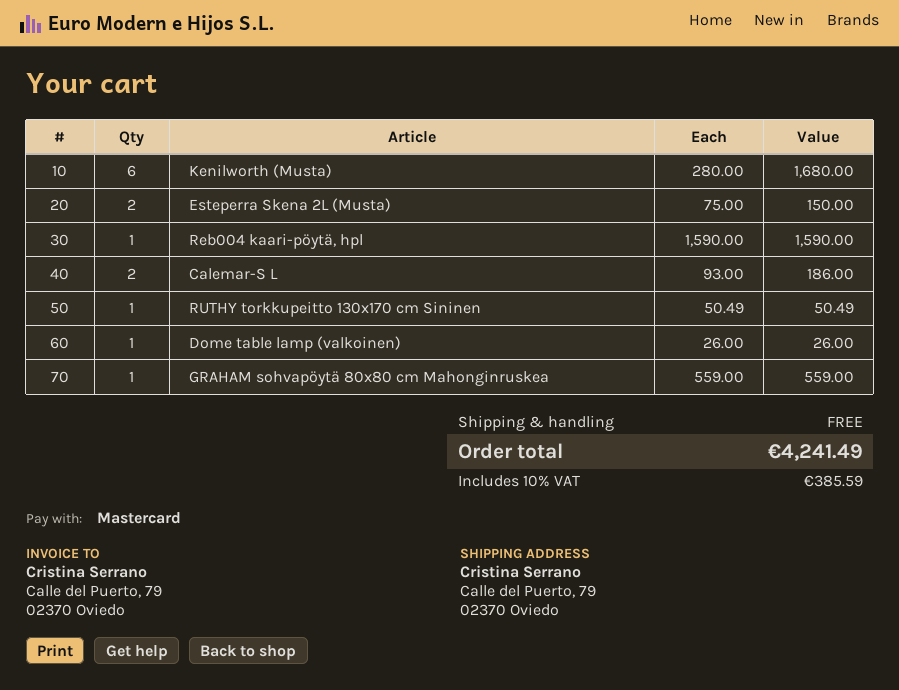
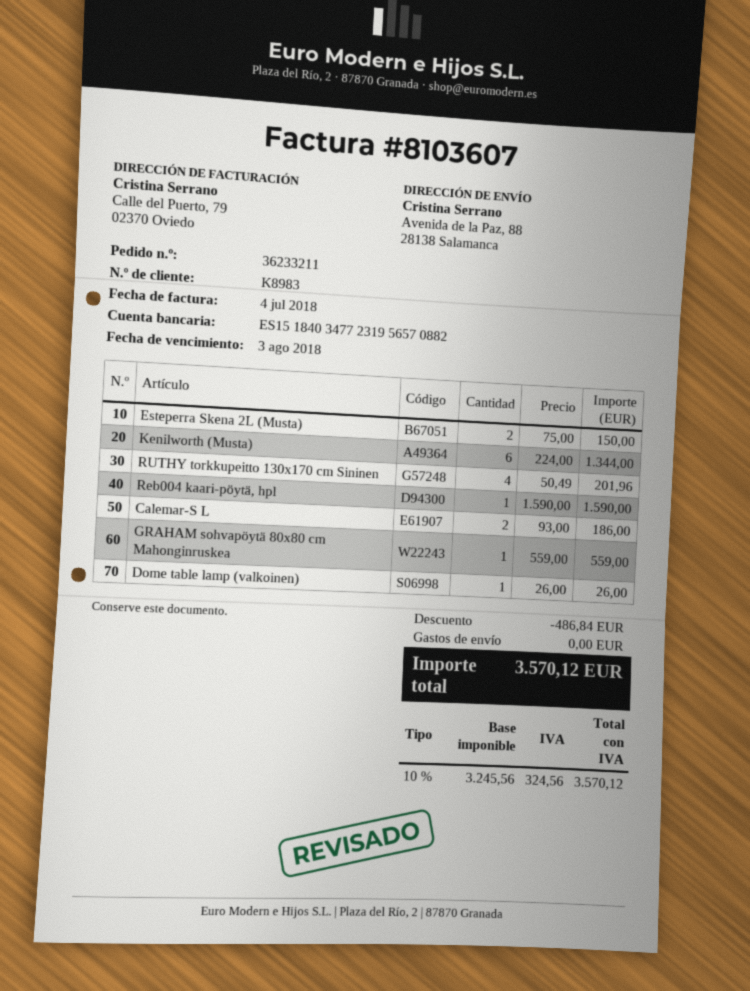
ship to: Calle del Puerto, 79, 02370 Oviedo -> Avenida de la Paz, 88, 28138 Salamanca
Kenilworth (Musta): 6 x 280.00 = 1680.00 -> 6 x 224.00 = 1344.00
RUTHY torkkupeitto 130x170 cm Sininen: 1 x 50.49 = 50.49 -> 4 x 50.49 = 201.96
discount: none -> 486.84
tax: 10% = 385.59 -> 10% = 324.56
total: 4241.49 -> 3570.12

